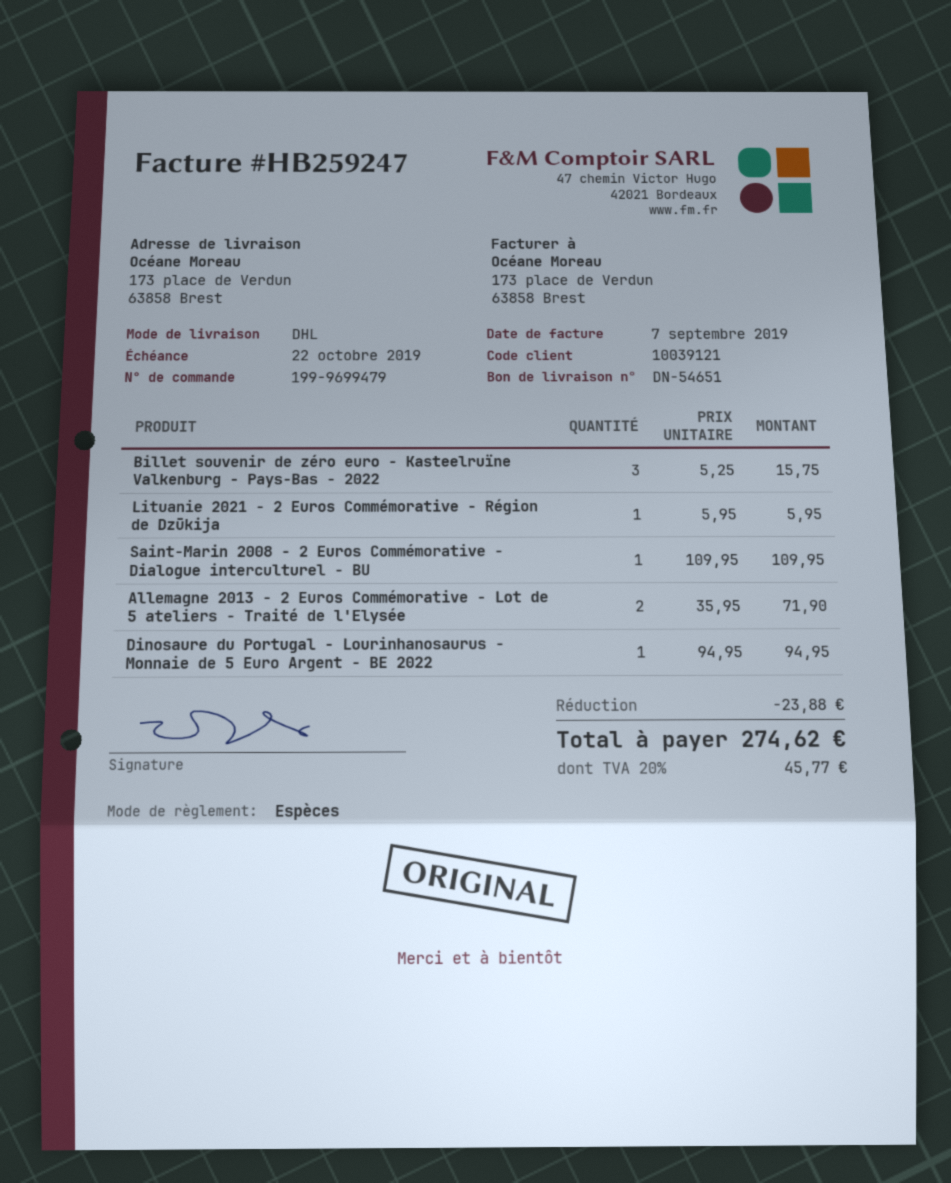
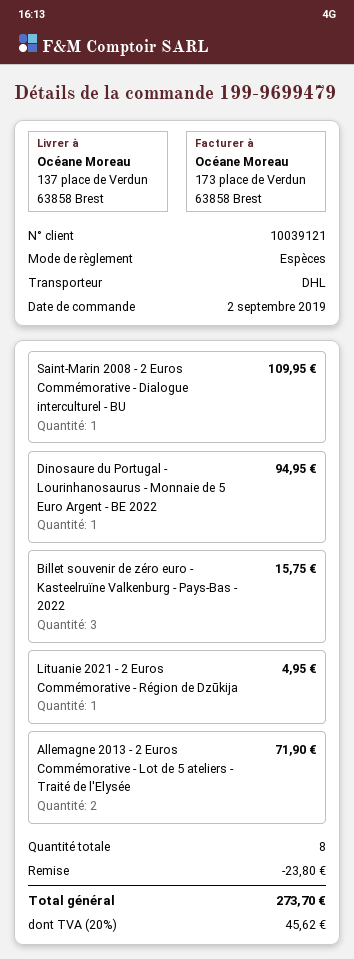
ship to: 173 place de Verdun, 63858 Brest -> 137 place de Verdun, 63858 Brest
Lituanie 2021 - 2 Euros Commémorative - Région de Dzūkija: 1 for 5.95 -> 1 for 4.95
discount: 23.88 -> 23.80
tax: 20% = 45.77 -> 20% = 45.62
total: 274.62 -> 273.70

